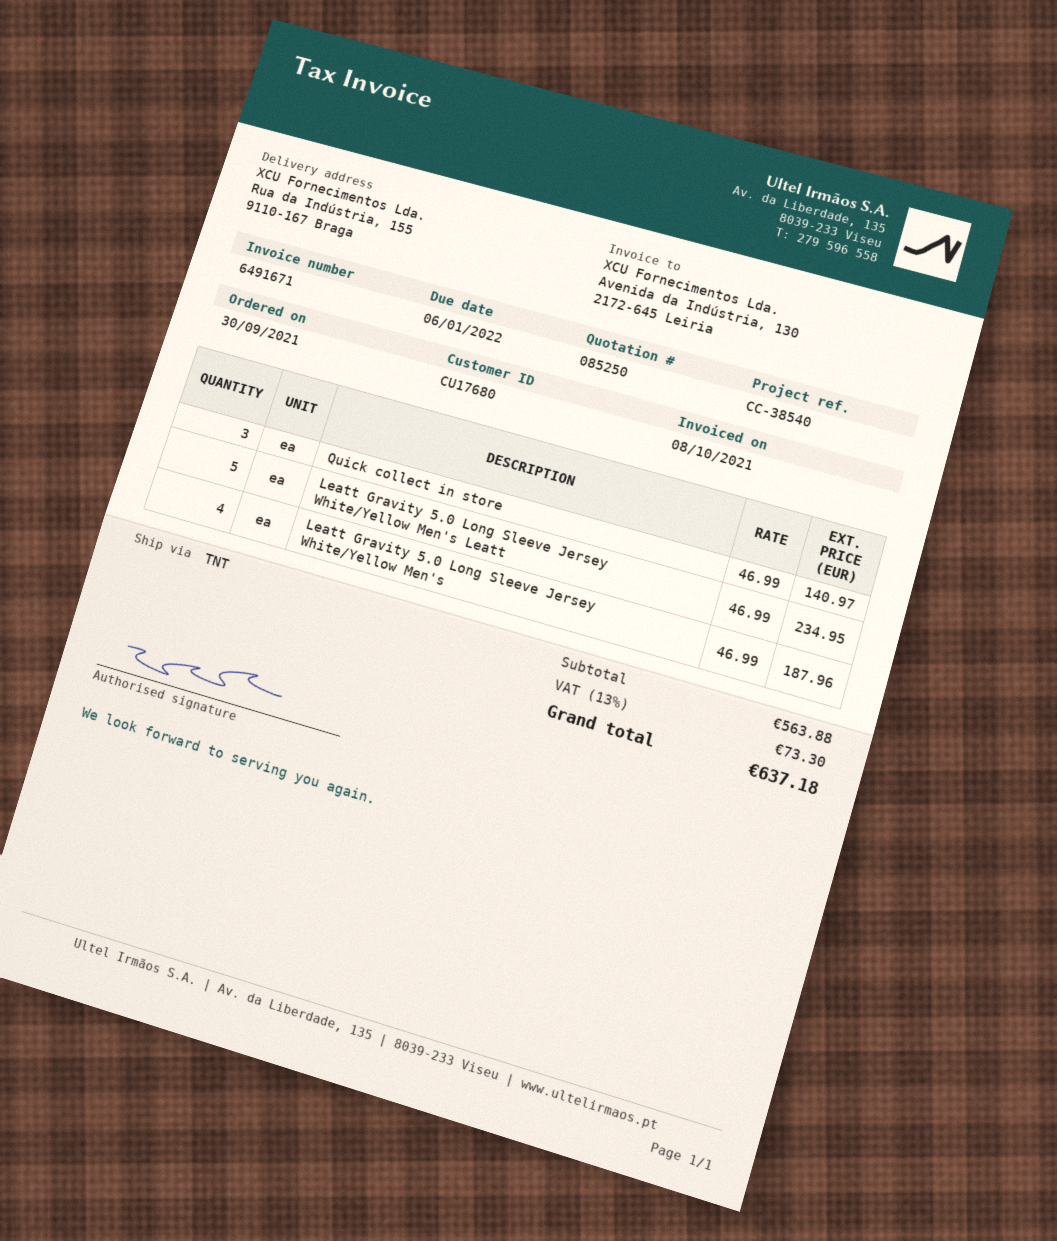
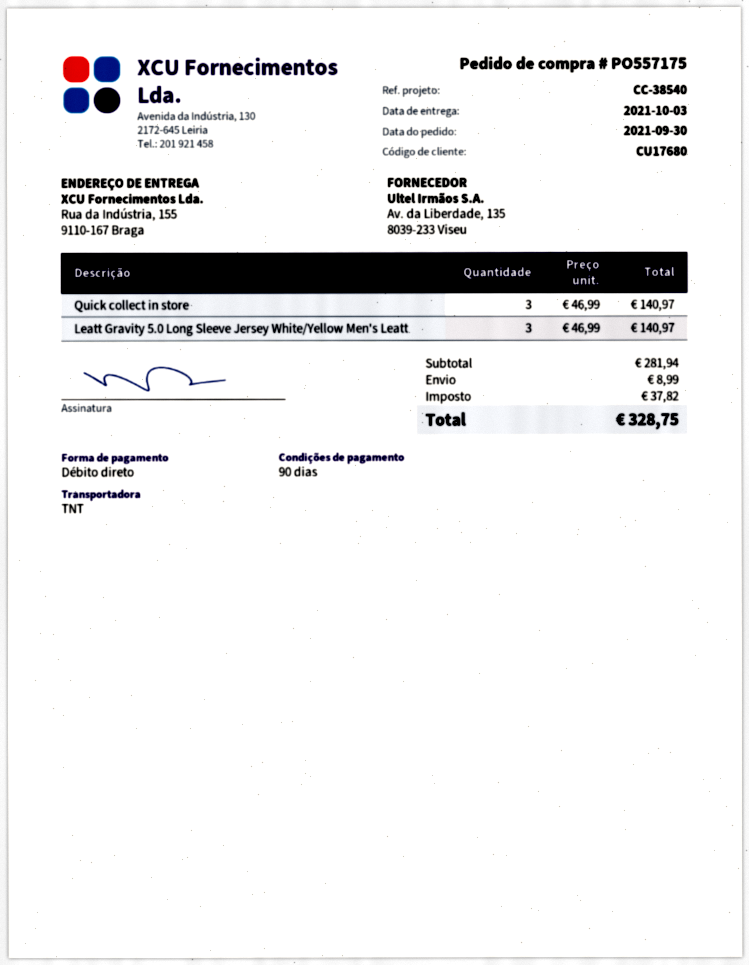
Leatt Gravity 5.0 Long Sleeve Jersey White/Yellow Men's Leatt: 5 x 46.99 = 234.95 -> 3 x 46.99 = 140.97
Leatt Gravity 5.0 Long Sleeve Jersey White/Yellow Men's: 4 x 46.99 = 187.96 -> none
subtotal: 563.88 -> 281.94
shipping: none -> 8.99
tax: 73.30 -> 37.82
total: 637.18 -> 328.75

